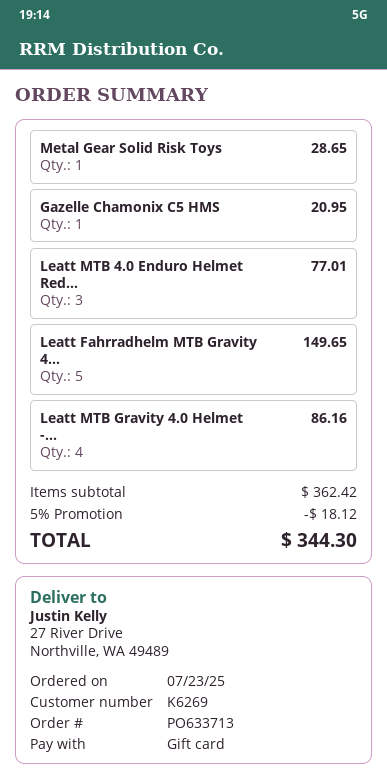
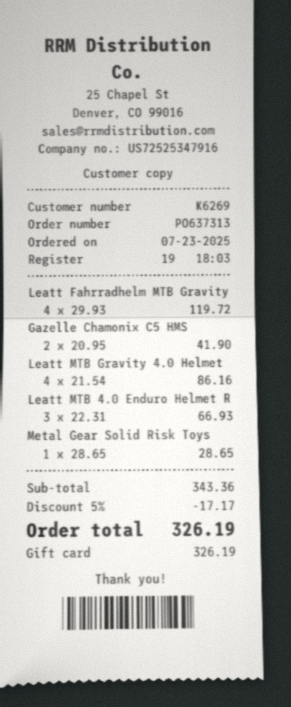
order number: PO633713 -> PO637313
Gazelle Chamonix C5 HMS: 1 for 20.95 -> 2 for 41.90
Leatt MTB 4.0 Enduro Helmet Red...: 3 for 77.01 -> 3 for 66.93
Leatt Fahrradhelm MTB Gravity 4...: 5 for 149.65 -> 4 for 119.72
subtotal: 362.42 -> 343.36
discount: 5% = 18.12 -> 5% = 17.17
total: 344.30 -> 326.19

